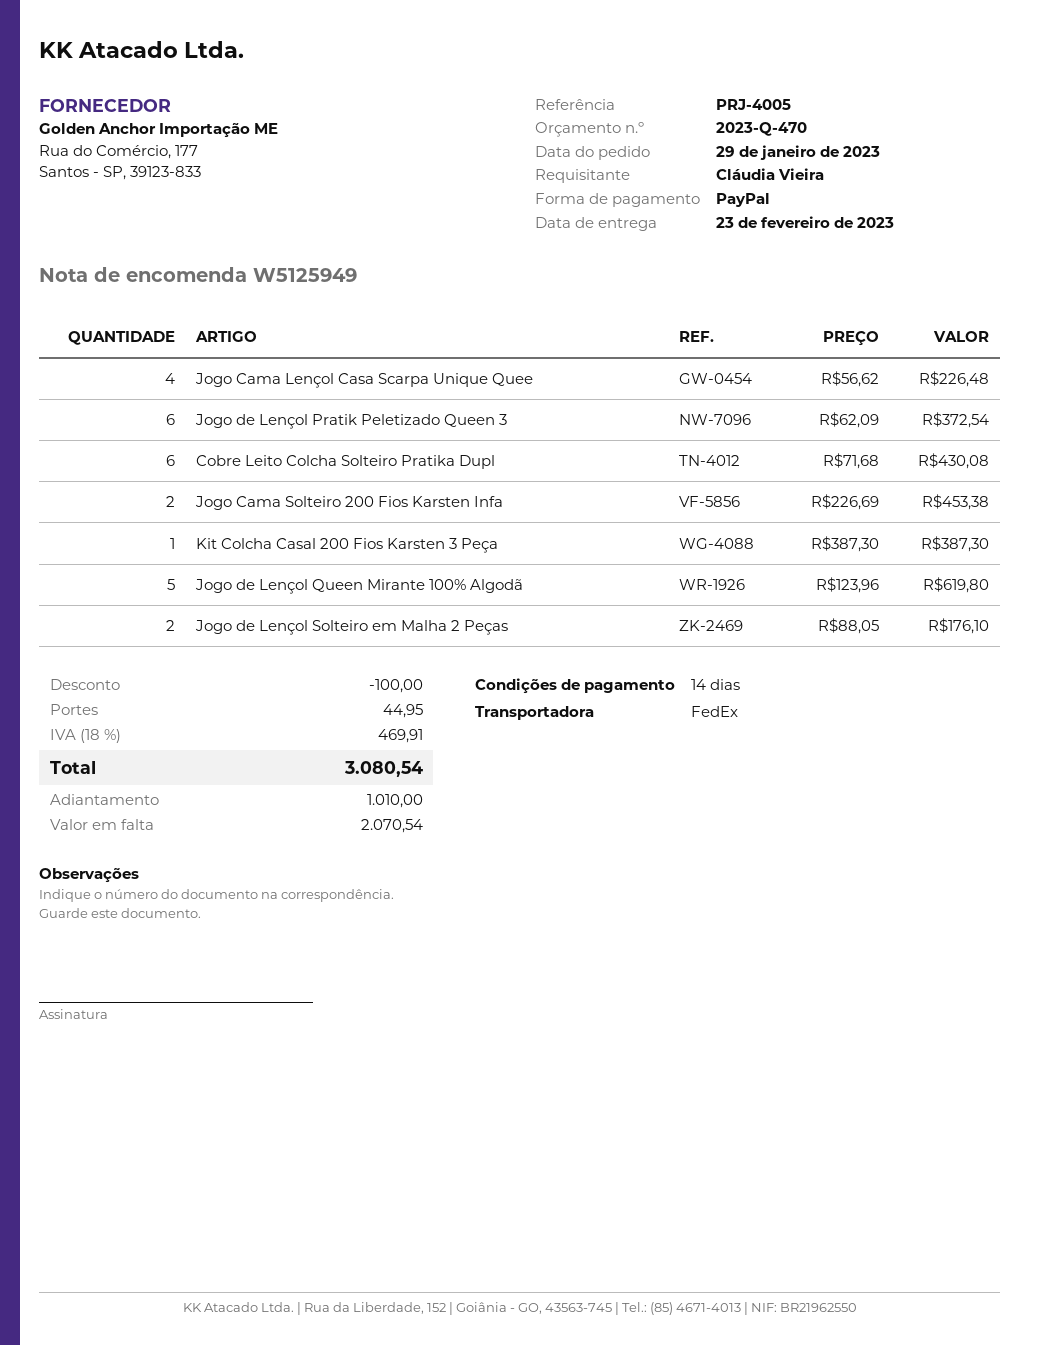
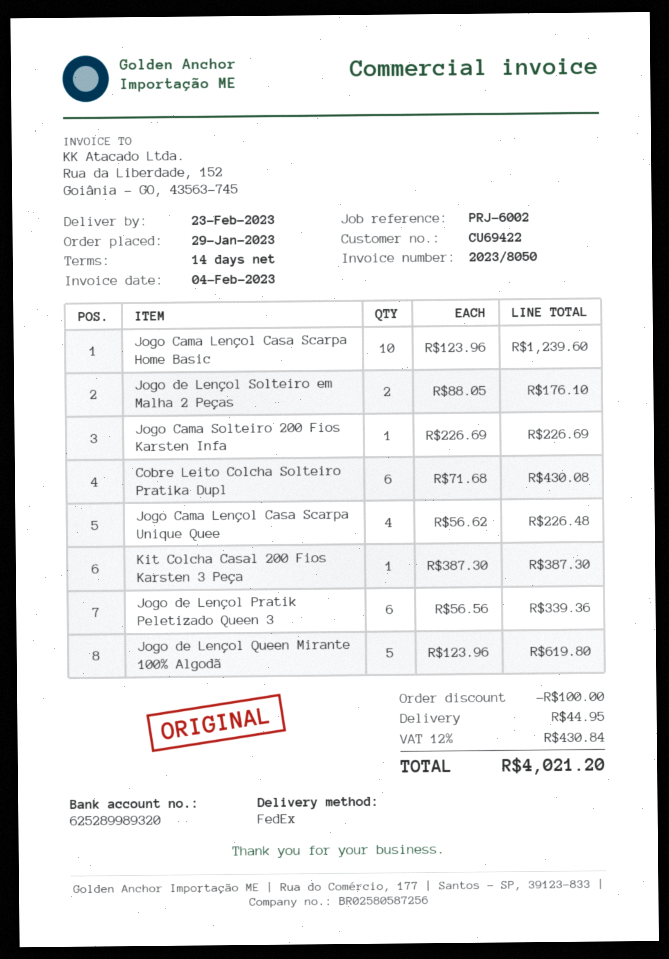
reference: PRJ-4005 -> PRJ-6002
Jogo de Lençol Pratik Peletizado Queen 3: 6 x 62.09 = 372.54 -> 6 x 56.56 = 339.36
Jogo Cama Solteiro 200 Fios Karsten Infa: 2 x 226.69 = 453.38 -> 1 x 226.69 = 226.69
Jogo Cama Lençol Casa Scarpa Home Basic: none -> 10 x 123.96 = 1239.60
tax: 18% = 469.91 -> 12% = 430.84
total: 3080.54 -> 4021.20

